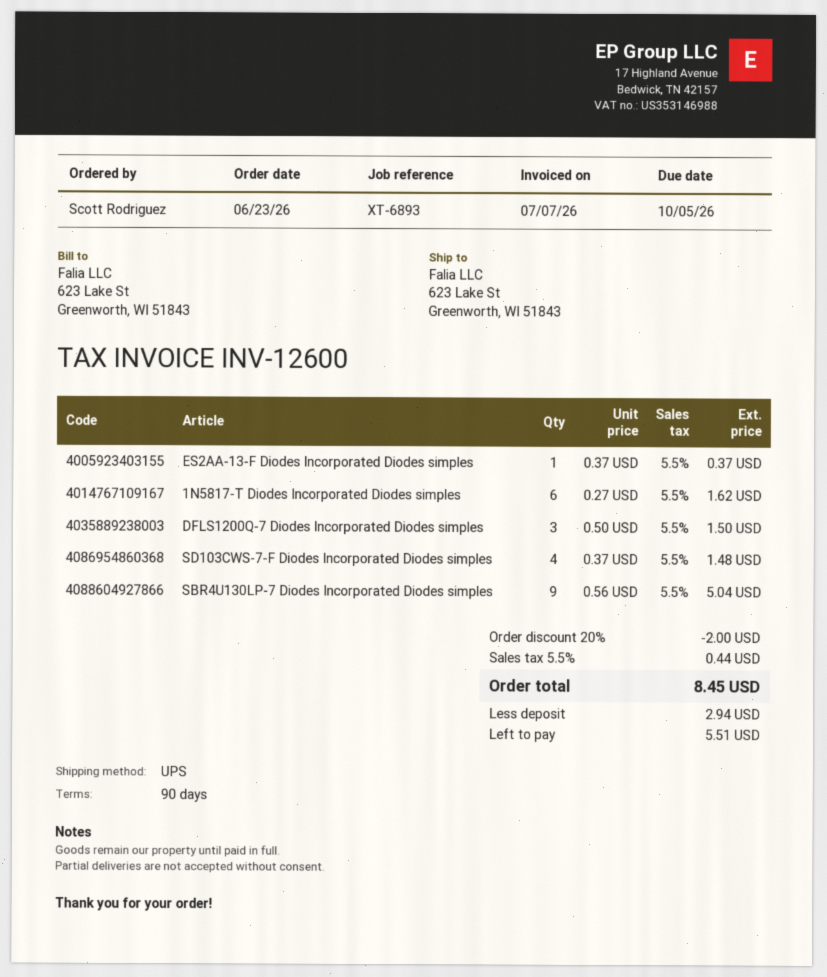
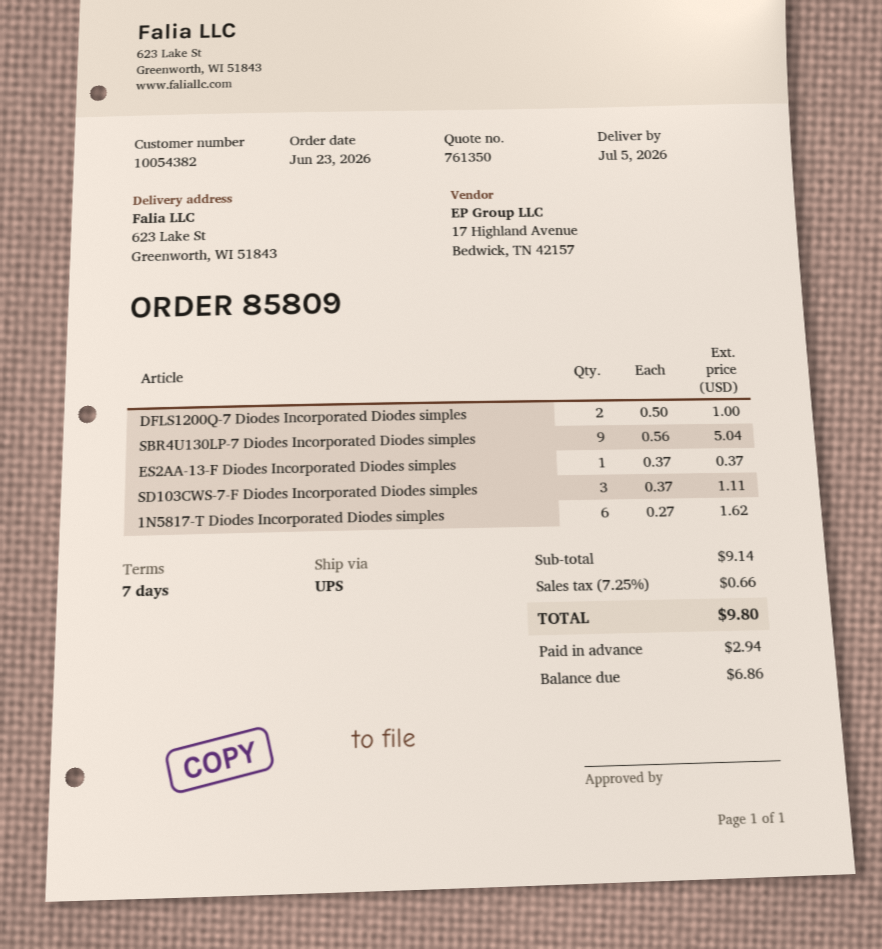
payment terms: 90 days -> 7 days
DFLS1200Q-7 Diodes Incorporated Diodes simples: 3 x 0.50 = 1.50 -> 2 x 0.50 = 1.00
SD103CWS-7-F Diodes Incorporated Diodes simples: 4 x 0.37 = 1.48 -> 3 x 0.37 = 1.11
discount: 20% = 2.00 -> none
tax: 5.5% = 0.44 -> 7.25% = 0.66
total: 8.45 -> 9.80
balance: 5.51 -> 6.86

